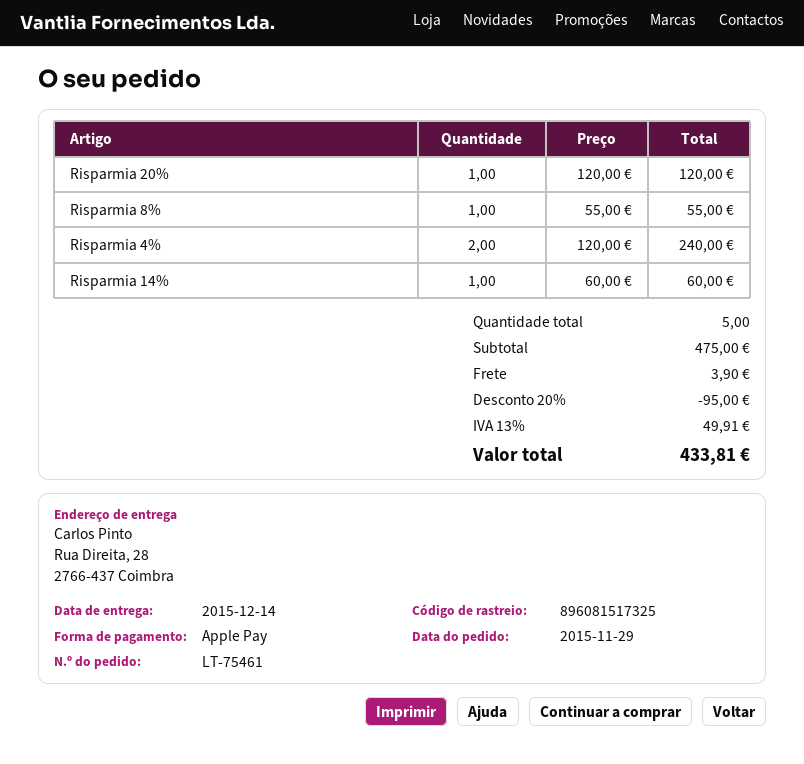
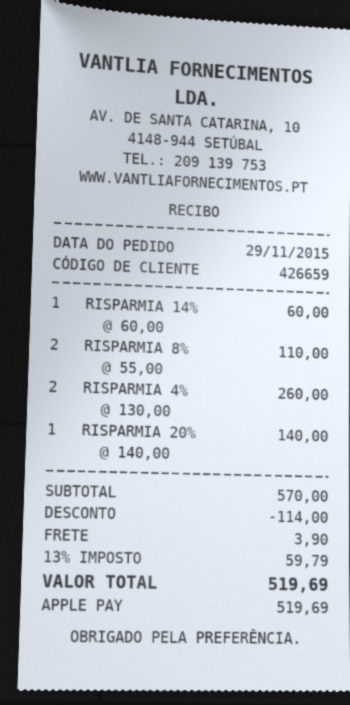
Risparmia 20%: 1 x 120.00 = 120.00 -> 1 x 140.00 = 140.00
Risparmia 8%: 1 x 55.00 = 55.00 -> 2 x 55.00 = 110.00
Risparmia 4%: 2 x 120.00 = 240.00 -> 2 x 130.00 = 260.00
subtotal: 475.00 -> 570.00
discount: 95.00 -> 114.00
tax: 13% = 49.91 -> 13% = 59.79
total: 433.81 -> 519.69

